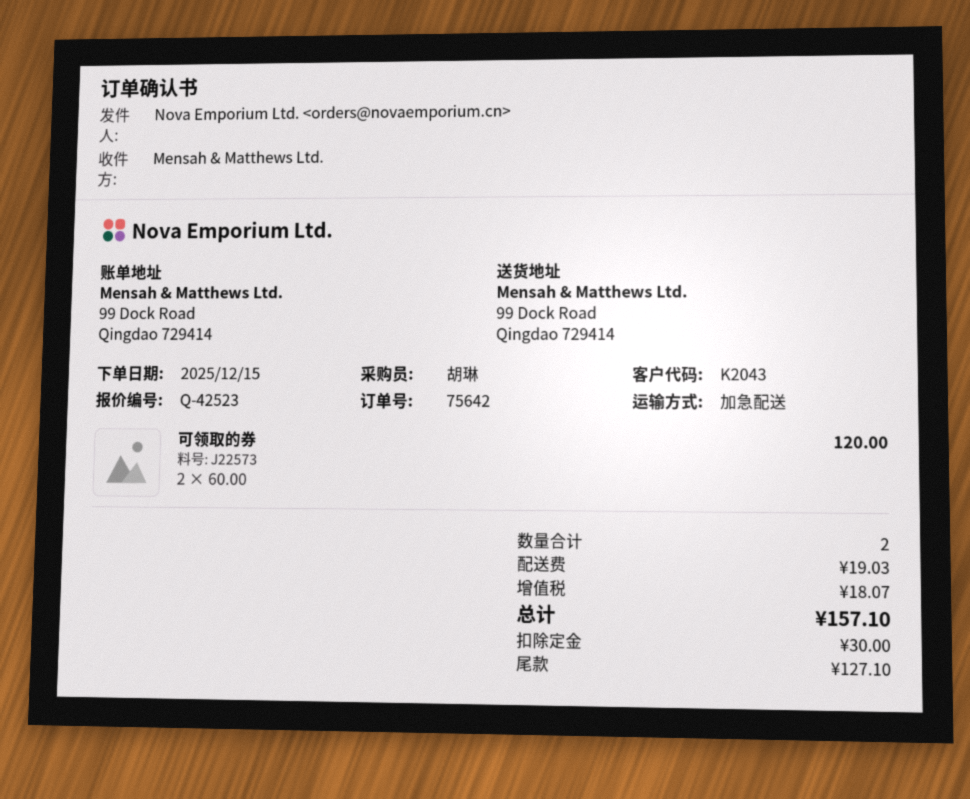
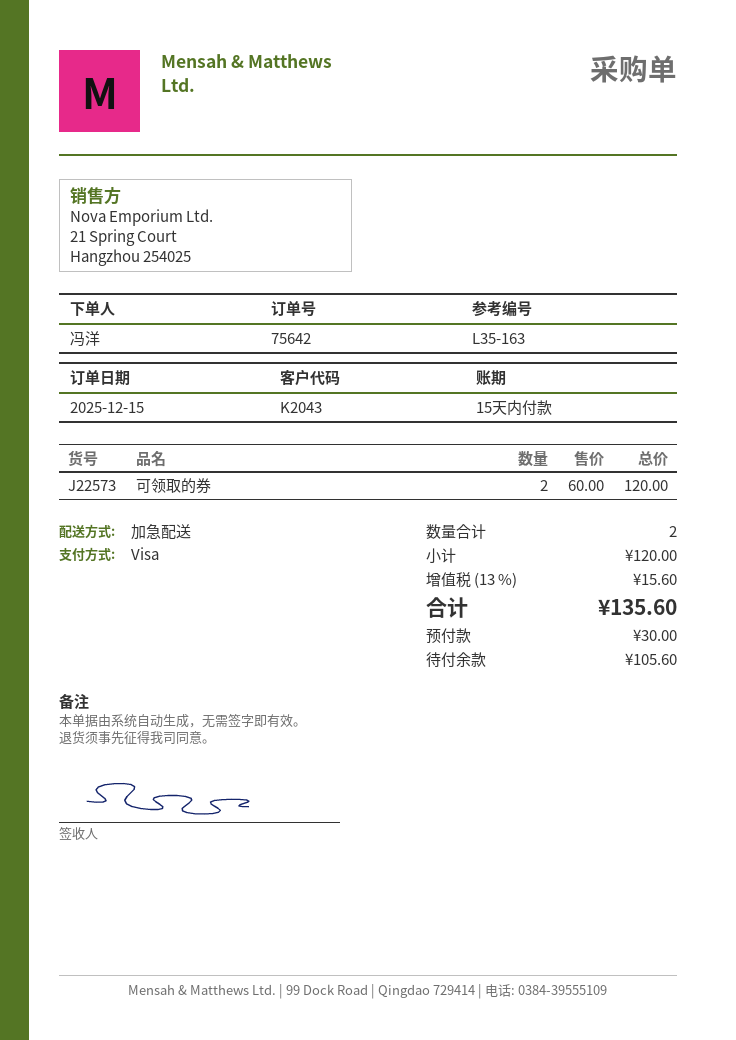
ordered by: 胡琳 -> 冯洋
shipping: 19.03 -> none
tax: 18.07 -> 15.60
total: 157.10 -> 135.60
balance: 127.10 -> 105.60

